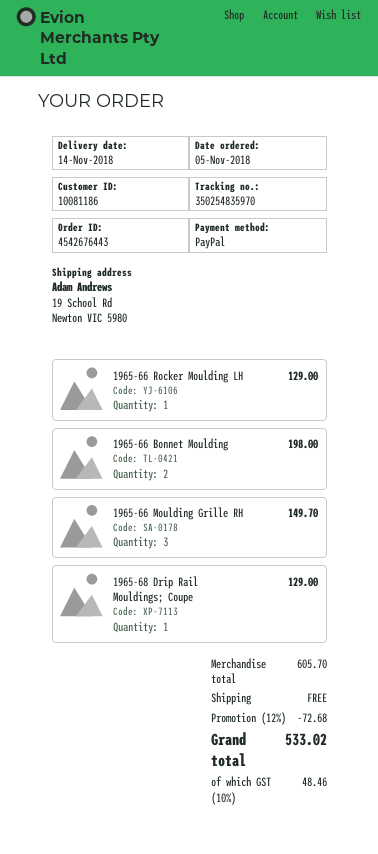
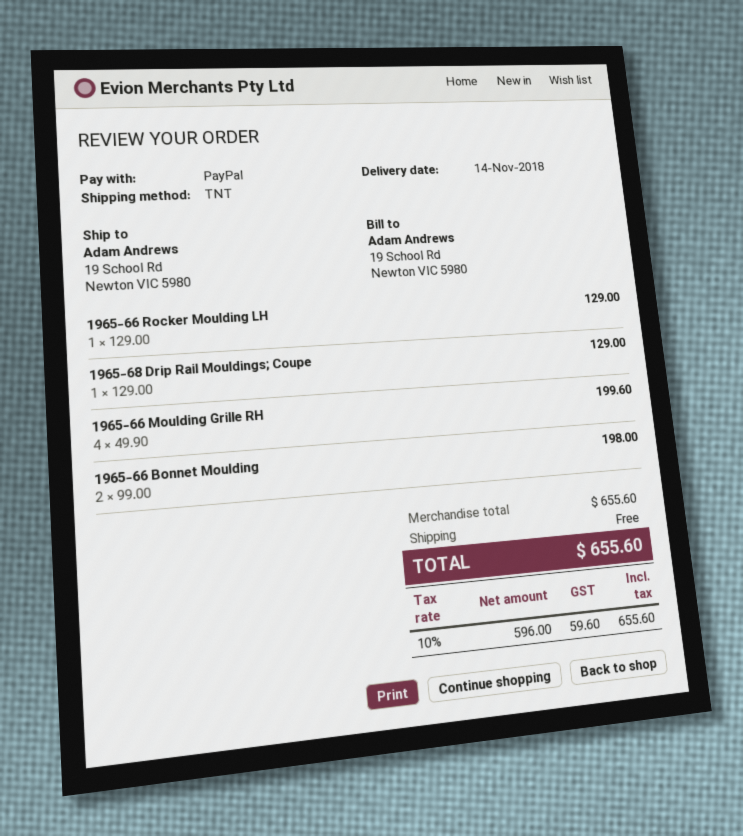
1965-66 Moulding Grille RH: 3 for 149.70 -> 4 for 199.60
subtotal: 605.70 -> 655.60
discount: 12% = 72.68 -> none
tax: 10% = 48.46 -> 10% = 59.60
total: 533.02 -> 655.60

